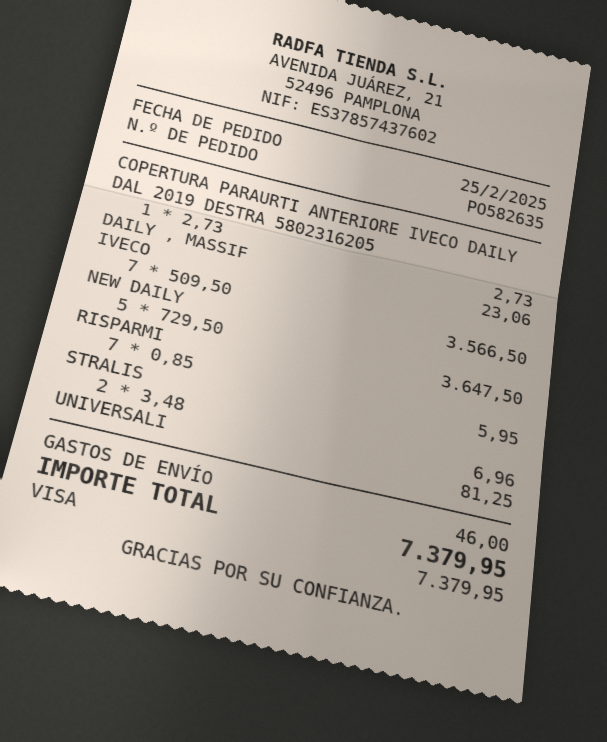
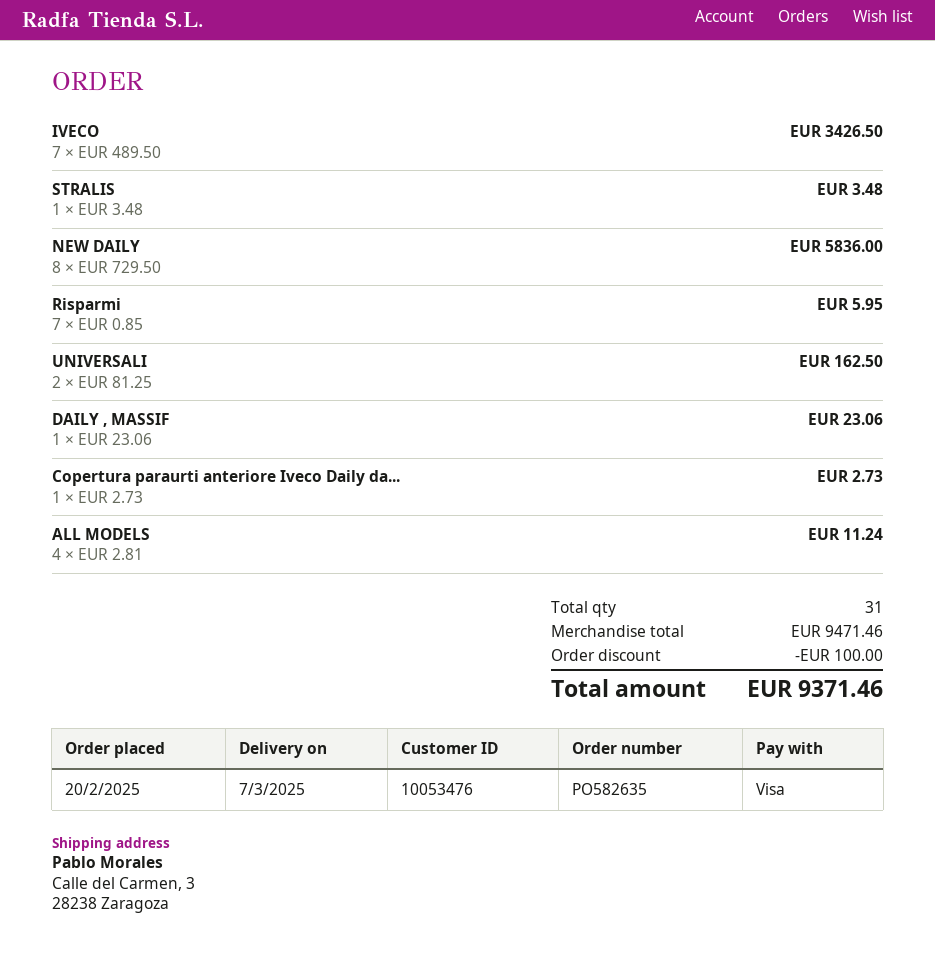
order date: 2025-02-25 -> 2025-02-20
IVECO: 7 x 509.50 = 3566.50 -> 7 x 489.50 = 3426.50
NEW DAILY: 5 x 729.50 = 3647.50 -> 8 x 729.50 = 5836.00
STRALIS: 2 x 3.48 = 6.96 -> 1 x 3.48 = 3.48
UNIVERSALI: 1 x 81.25 = 81.25 -> 2 x 81.25 = 162.50
ALL MODELS: none -> 4 x 2.81 = 11.24
discount: none -> 100.00
shipping: 46.00 -> none
total: 7379.95 -> 9371.46

